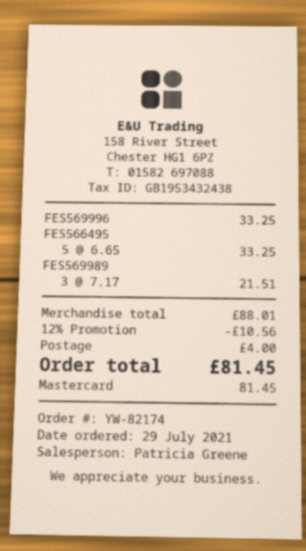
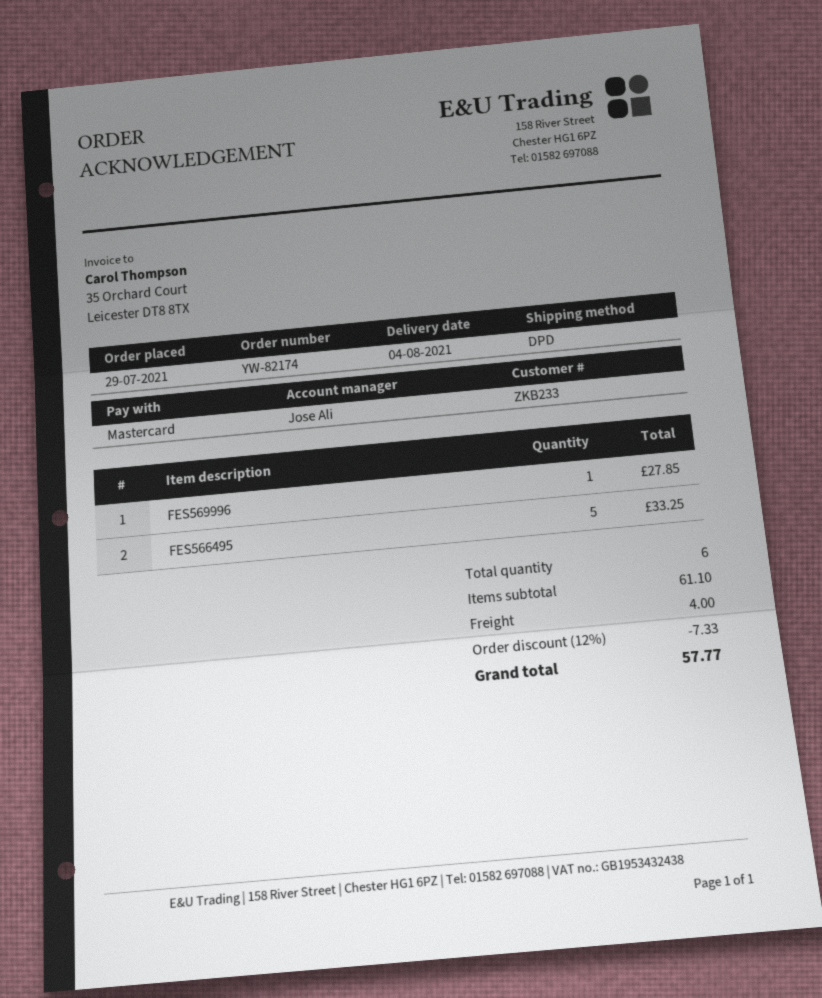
sales rep: Patricia Greene -> Jose Ali
FES569996: 1 for 33.25 -> 1 for 27.85
FES569989: 3 for 21.51 -> none
subtotal: 88.01 -> 61.10
discount: 12% = 10.56 -> 12% = 7.33
total: 81.45 -> 57.77

